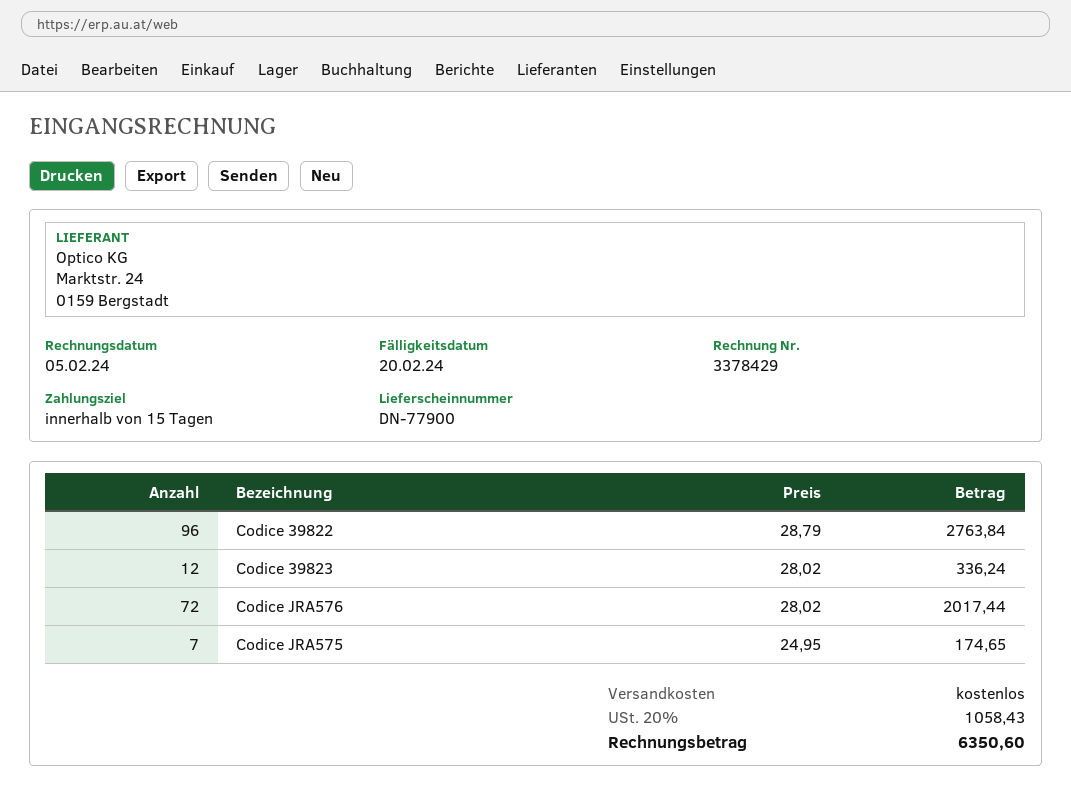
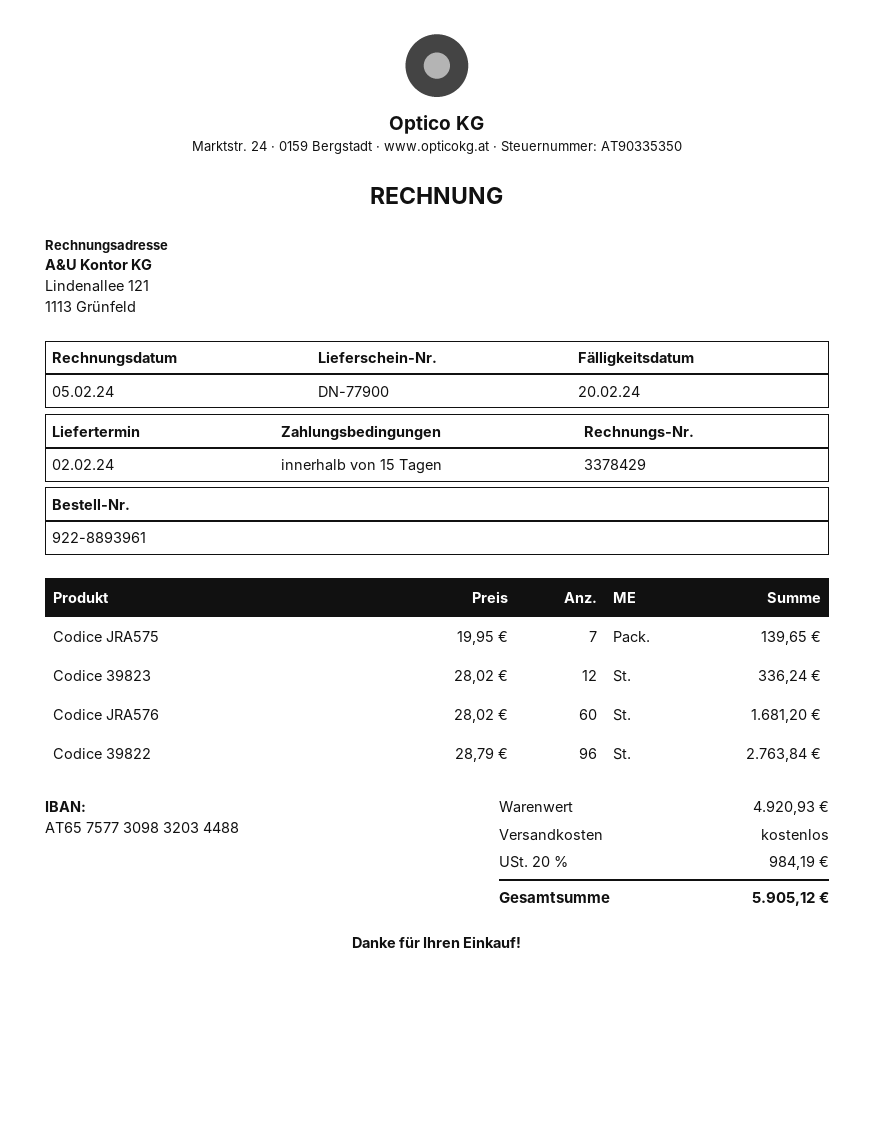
Codice JRA576: 72 x 28.02 = 2017.44 -> 60 x 28.02 = 1681.20
Codice JRA575: 7 x 24.95 = 174.65 -> 7 x 19.95 = 139.65
tax: 20% = 1058.43 -> 20% = 984.19
total: 6350.60 -> 5905.12

